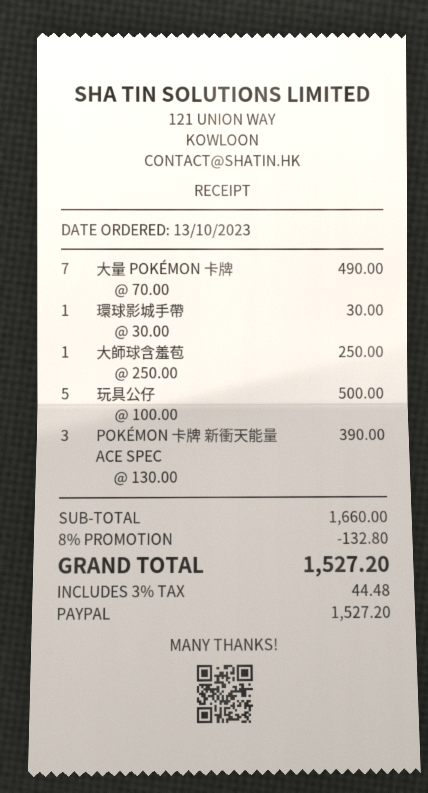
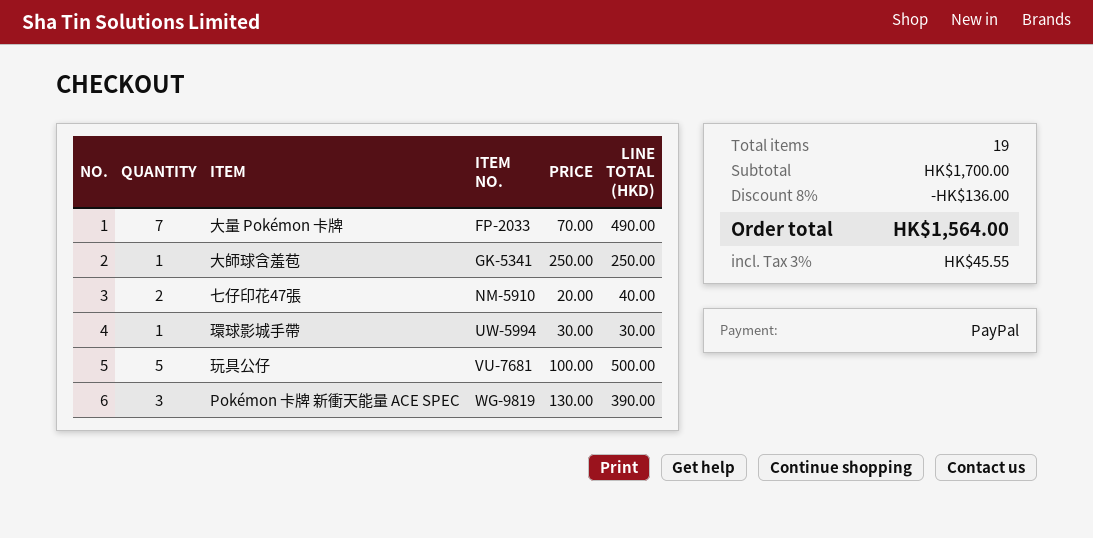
七仔印花47張: none -> 2 x 20.00 = 40.00
subtotal: 1660.00 -> 1700.00
discount: 8% = 132.80 -> 8% = 136.00
tax: 3% = 44.48 -> 3% = 45.55
total: 1527.20 -> 1564.00

